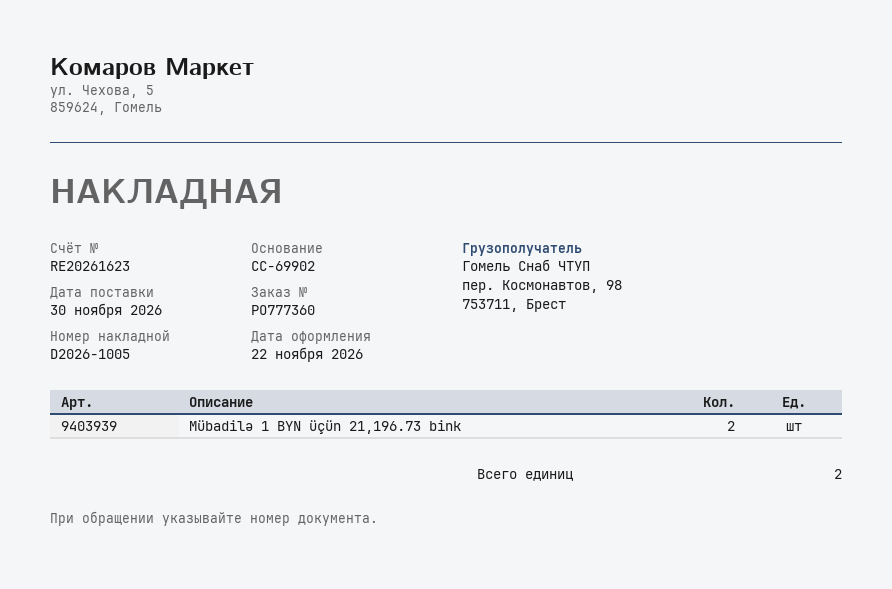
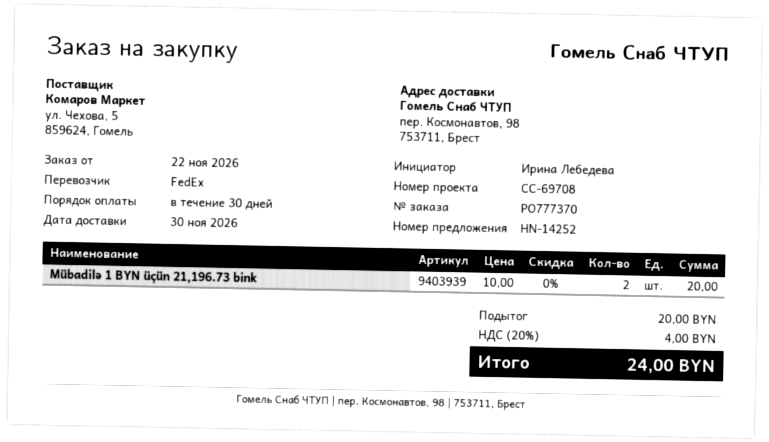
order number: PO777360 -> PO777370
reference: CC-69902 -> CC-69708

